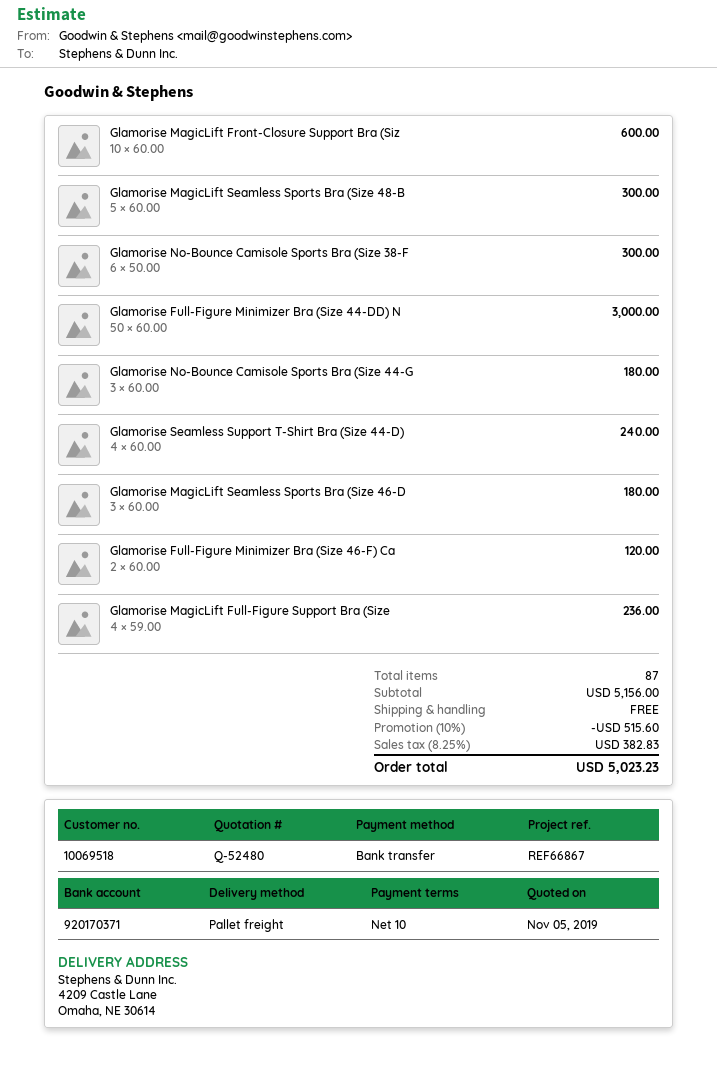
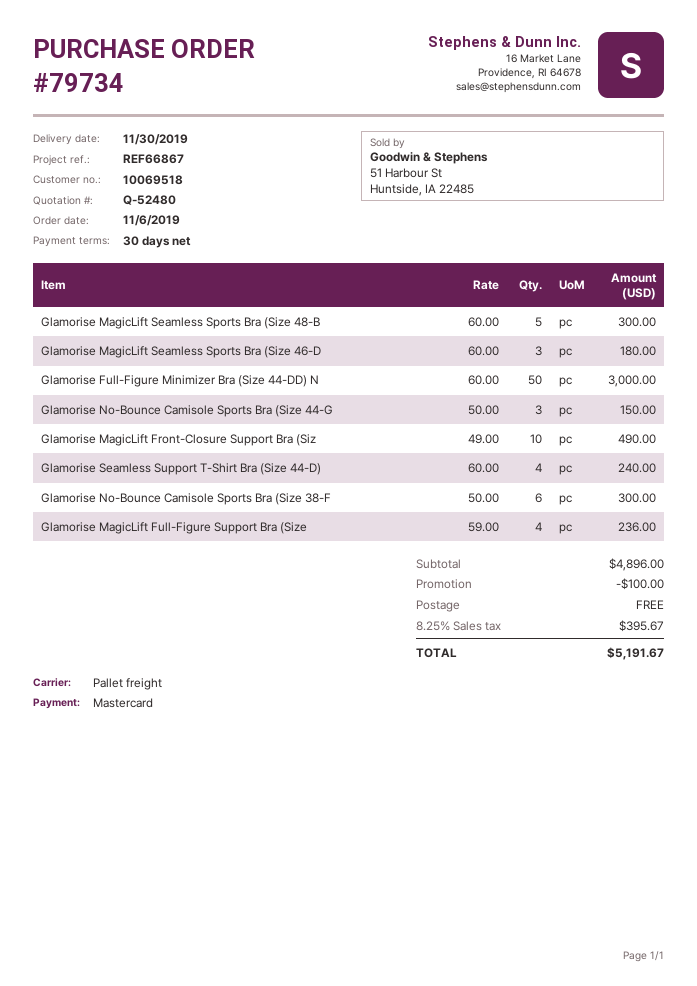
payment terms: 10 days -> 30 days
payment method: bank transfer -> Mastercard
Glamorise MagicLift Front-Closure Support Bra (Siz: 10 x 60.00 = 600.00 -> 10 x 49.00 = 490.00
Glamorise No-Bounce Camisole Sports Bra (Size 44-G: 3 x 60.00 = 180.00 -> 3 x 50.00 = 150.00
Glamorise Full-Figure Minimizer Bra (Size 46-F) Ca: 2 x 60.00 = 120.00 -> none
subtotal: 5156.00 -> 4896.00
discount: 515.60 -> 100.00
tax: 8.25% = 382.83 -> 8.25% = 395.67
total: 5023.23 -> 5191.67

